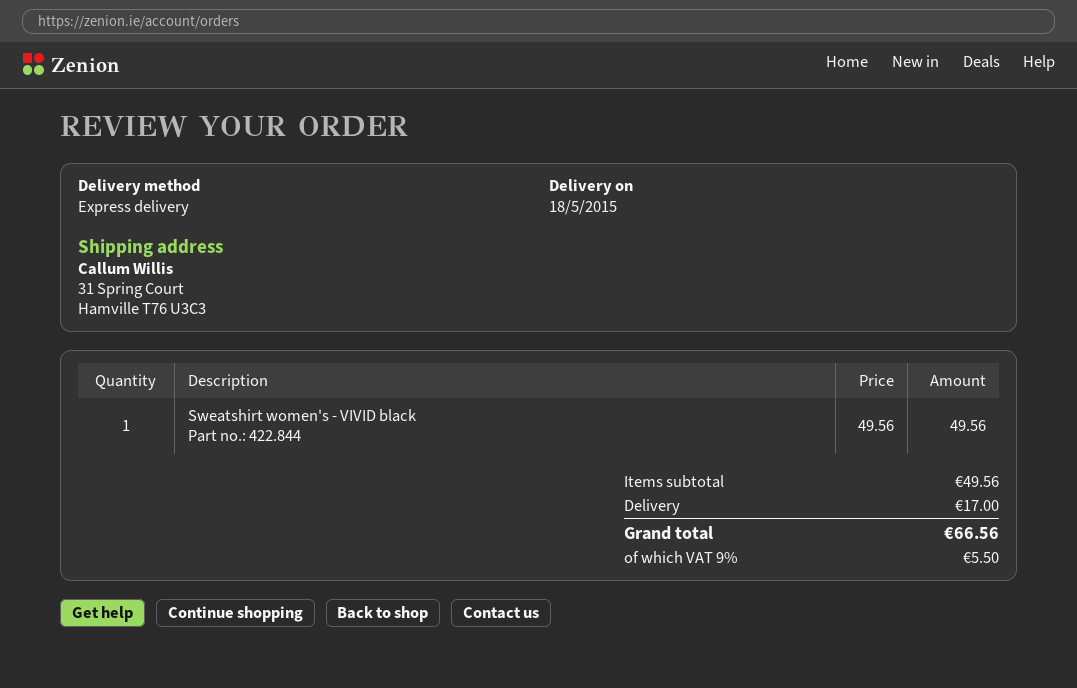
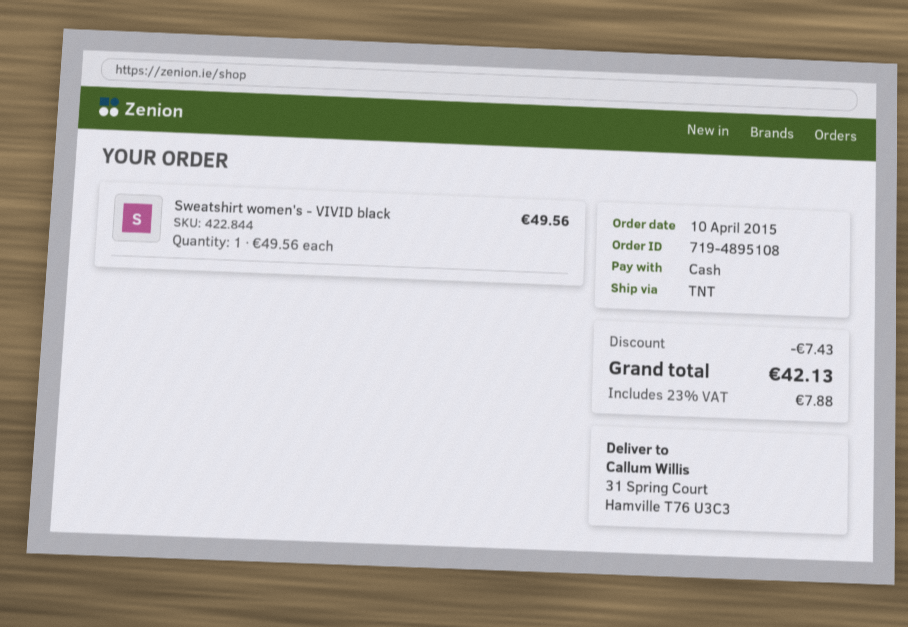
shipping method: express -> TNT
discount: none -> 7.43
shipping: 17.00 -> none
tax: 9% = 5.50 -> 23% = 7.88
total: 66.56 -> 42.13

